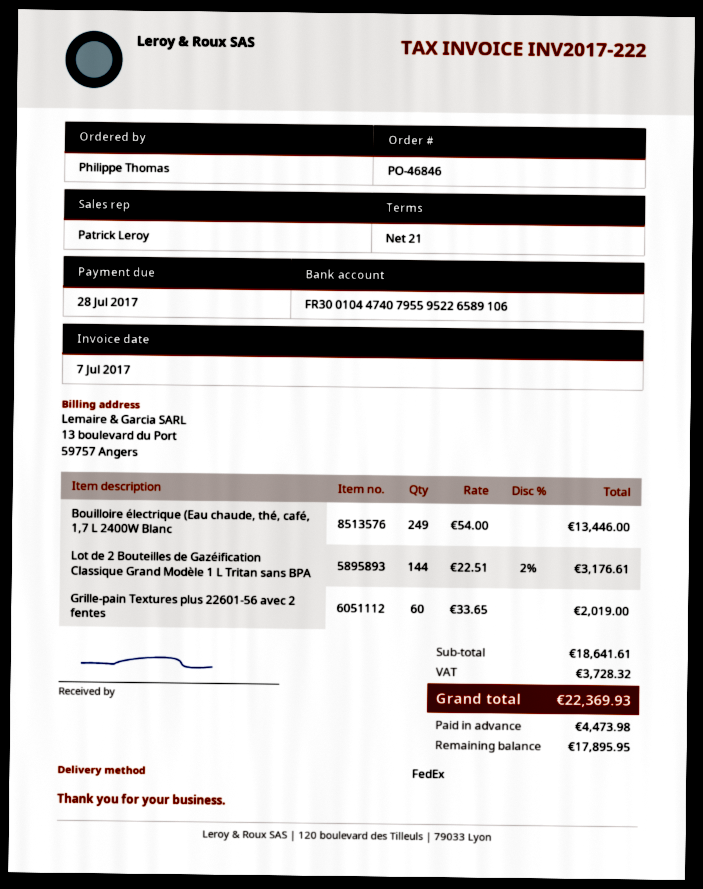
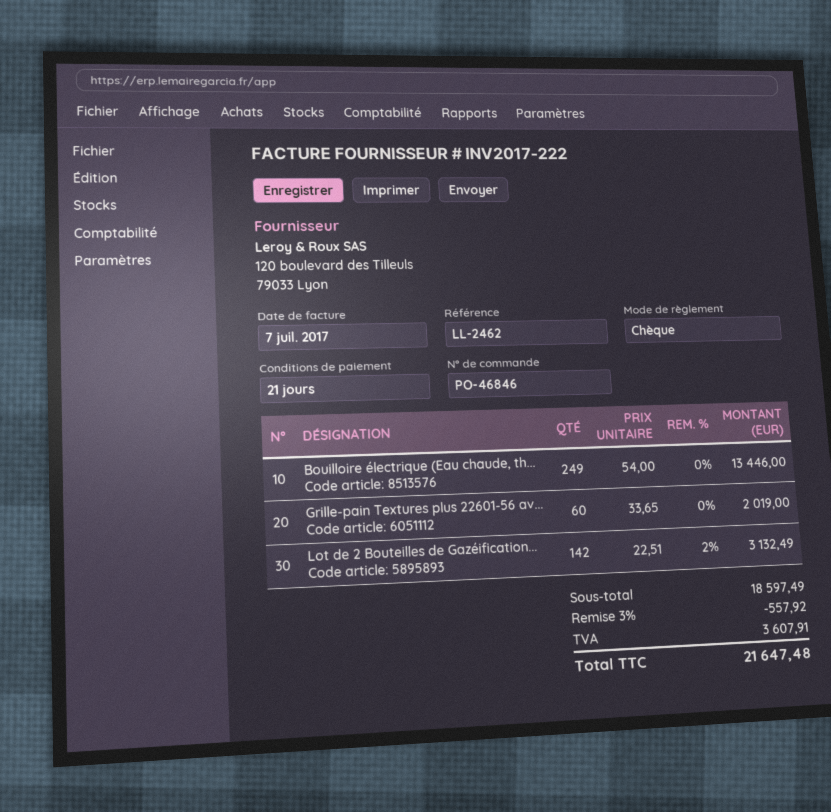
Lot de 2 Bouteilles de Gazéification Classique Grand Modèle 1 L Tritan sans BPA: 144 x 22.51 - 2% = 3176.61 -> 142 x 22.51 - 2% = 3132.49
subtotal: 18641.61 -> 18597.49
discount: none -> 3% = 557.92
tax: 3728.32 -> 3607.91
total: 22369.93 -> 21647.48

